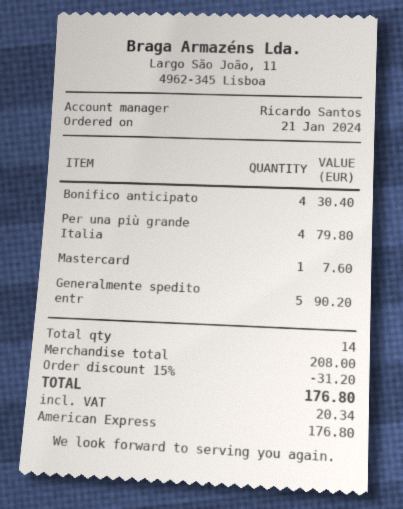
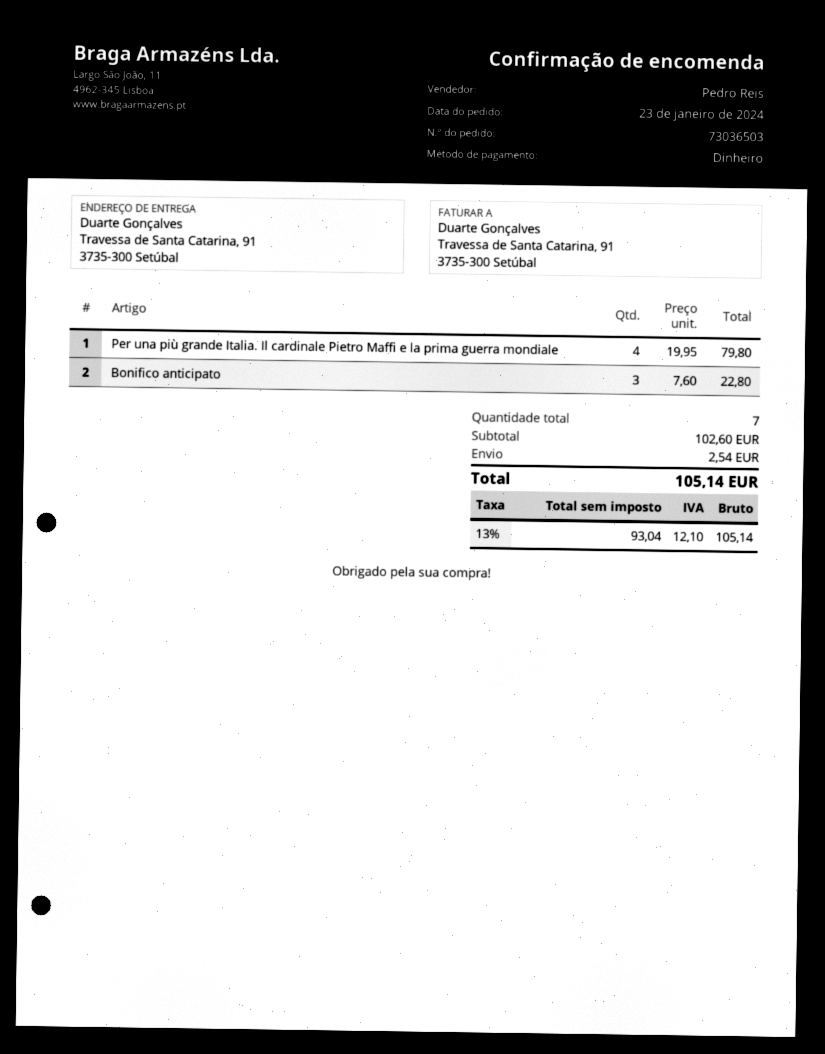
order date: 2024-01-21 -> 2024-01-23
sales rep: Ricardo Santos -> Pedro Reis
payment method: American Express -> cash
Bonifico anticipato: 4 for 30.40 -> 3 for 22.80
Mastercard: 1 for 7.60 -> none
Generalmente spedito entr: 5 for 90.20 -> none
total quantity: 14 -> 7
subtotal: 208.00 -> 102.60
discount: 15% = 31.20 -> none
shipping: none -> 2.54
tax: 20.34 -> 12.10
total: 176.80 -> 105.14

